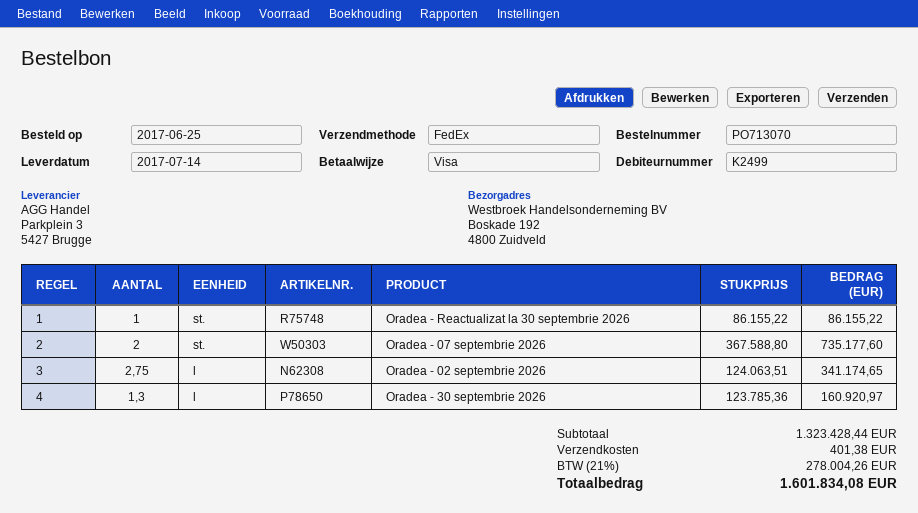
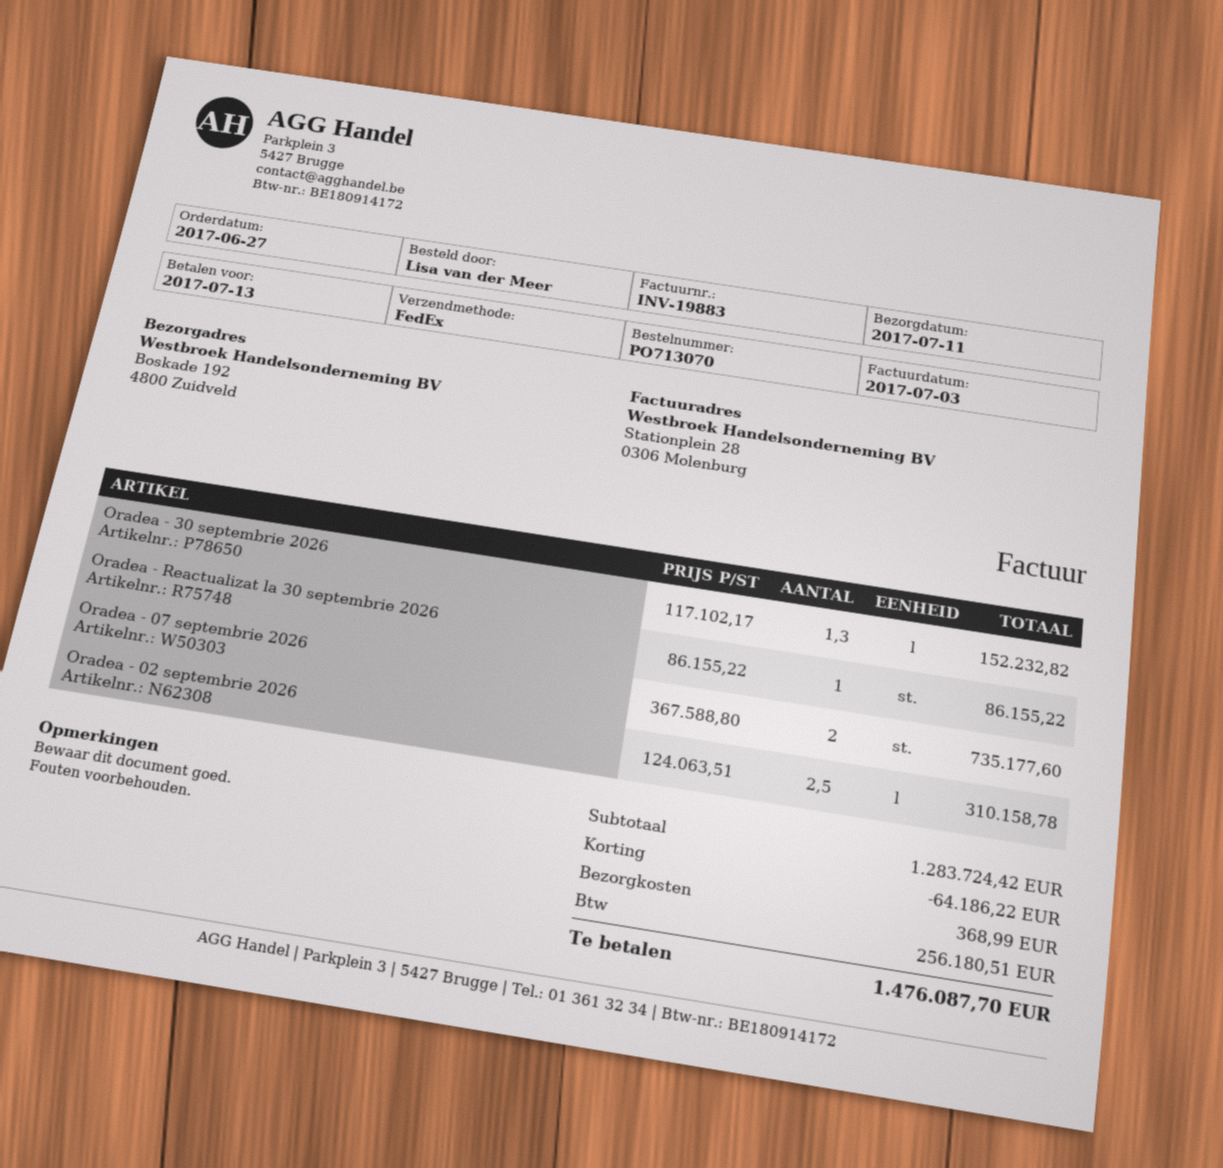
order date: 2017-06-25 -> 2017-06-27
delivery date: 2017-07-14 -> 2017-07-11
Oradea - 02 septembrie 2026: 2.75 x 124063.51 = 341174.65 -> 2.5 x 124063.51 = 310158.78
Oradea - 30 septembrie 2026: 1.3 x 123785.36 = 160920.97 -> 1.3 x 117102.17 = 152232.82
subtotal: 1323428.44 -> 1283724.42
discount: none -> 64186.22
shipping: 401.38 -> 368.99
tax: 278004.26 -> 256180.51
total: 1601834.08 -> 1476087.70

